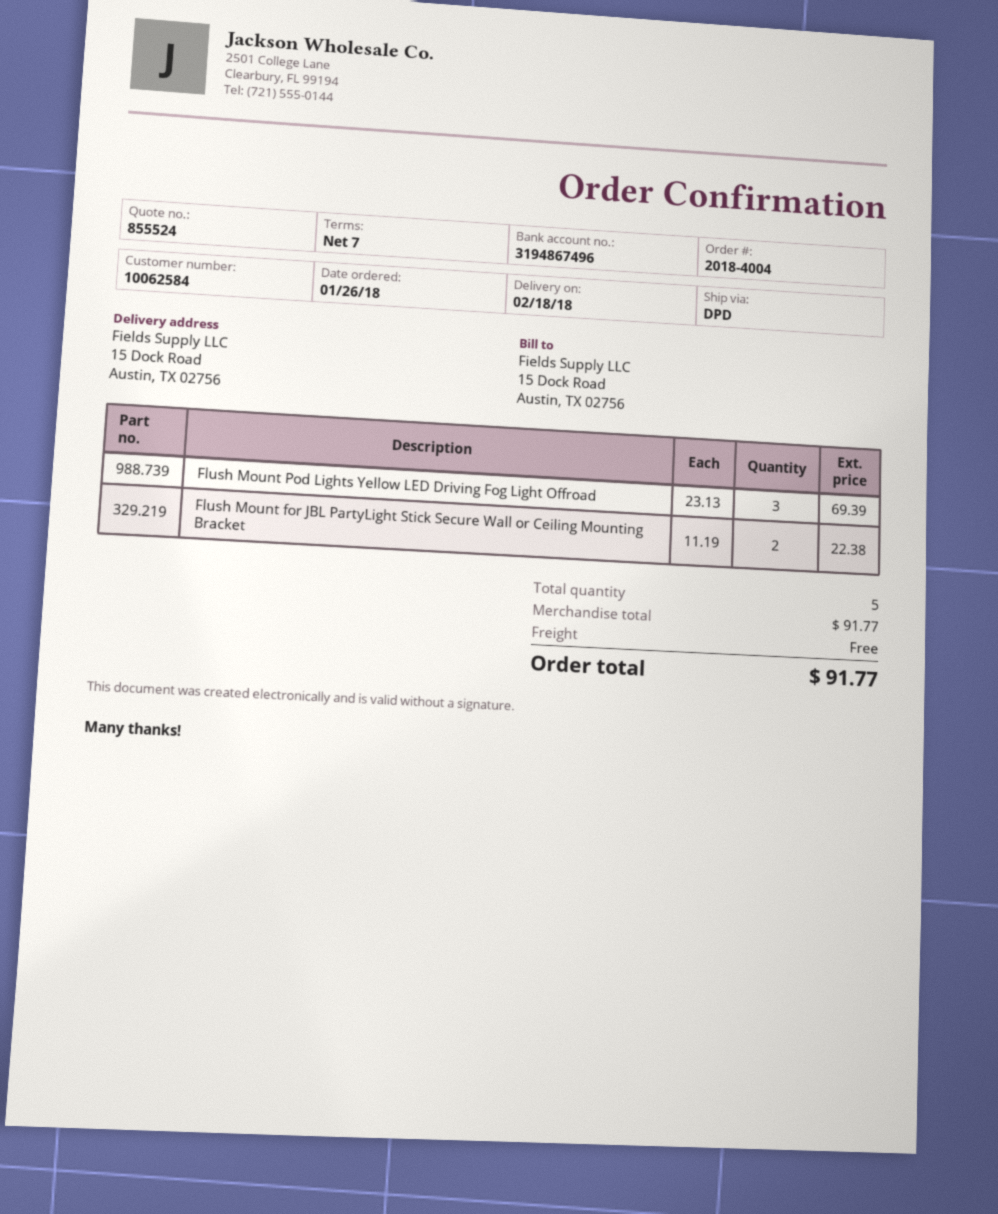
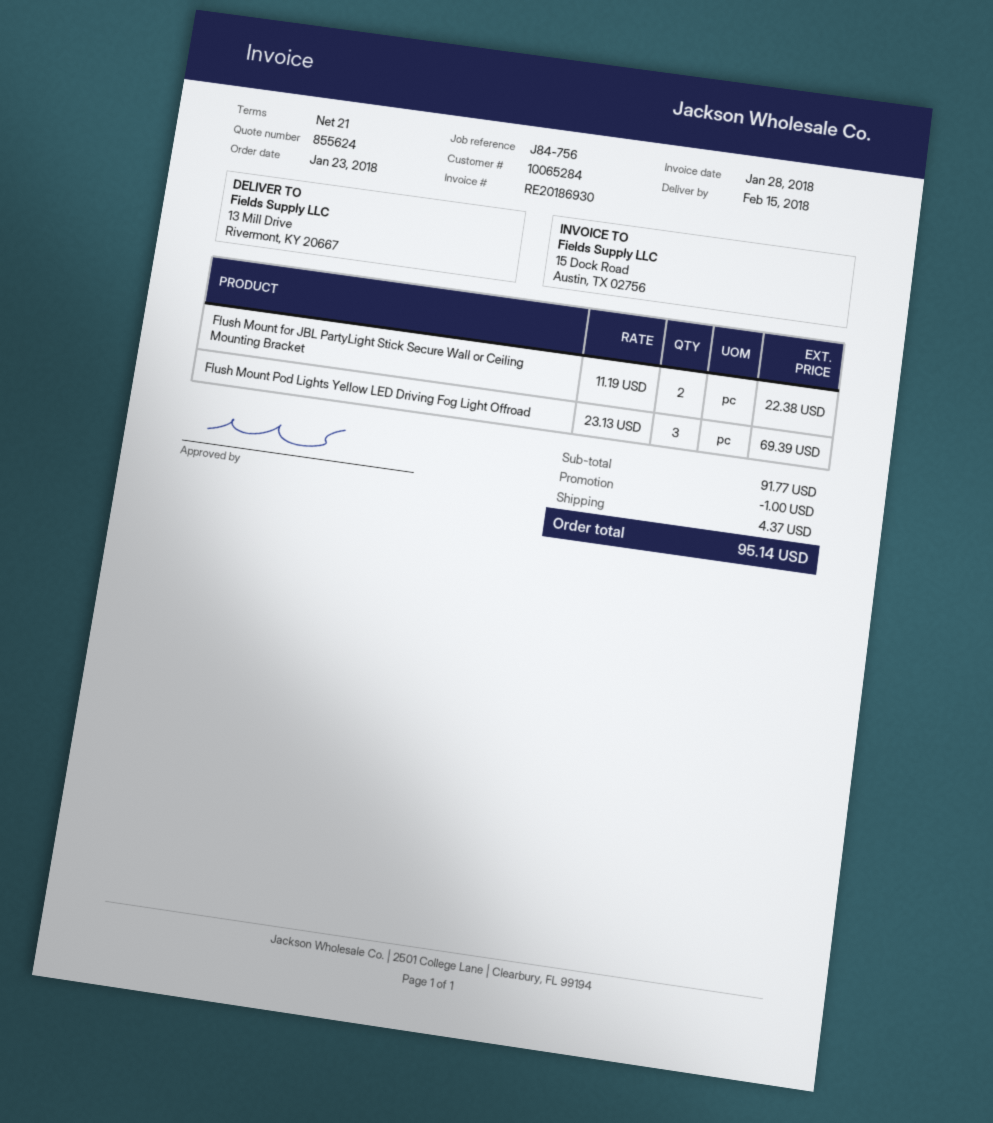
quote number: 855524 -> 855624
order date: 2018-01-26 -> 2018-01-23
delivery date: 2018-02-18 -> 2018-02-15
payment terms: 7 days -> 21 days
customer number: 10062584 -> 10065284
ship to: 15 Dock Road, Austin, TX 02756 -> 13 Mill Drive, Rivermont, KY 20667
discount: none -> 1.00
shipping: 0.00 -> 4.37
total: 91.77 -> 95.14

